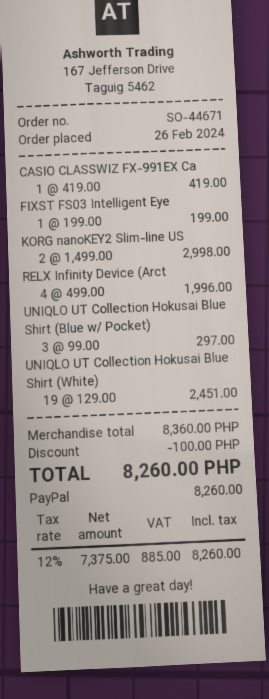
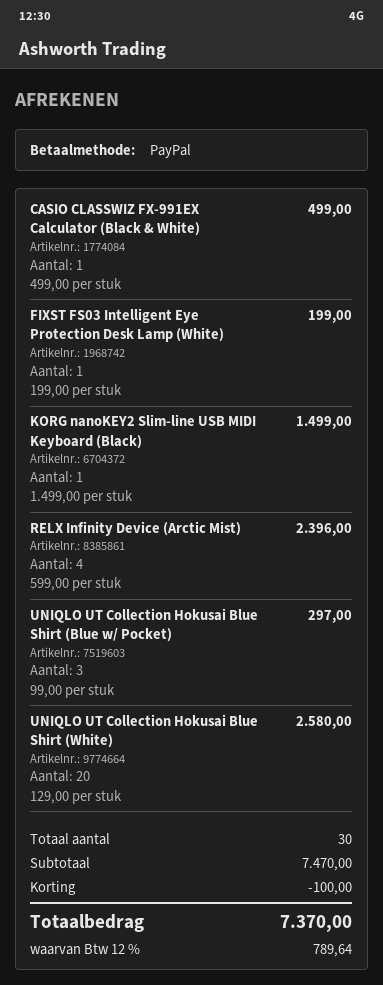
CASIO CLASSWIZ FX-991EX Ca: 1 x 419.00 = 419.00 -> 1 x 499.00 = 499.00
KORG nanoKEY2 Slim-line US: 2 x 1499.00 = 2998.00 -> 1 x 1499.00 = 1499.00
RELX Infinity Device (Arct: 4 x 499.00 = 1996.00 -> 4 x 599.00 = 2396.00
UNIQLO UT Collection Hokusai Blue Shirt (White): 19 x 129.00 = 2451.00 -> 20 x 129.00 = 2580.00
subtotal: 8360.00 -> 7470.00
tax: 12% = 885.00 -> 12% = 789.64
total: 8260.00 -> 7370.00

